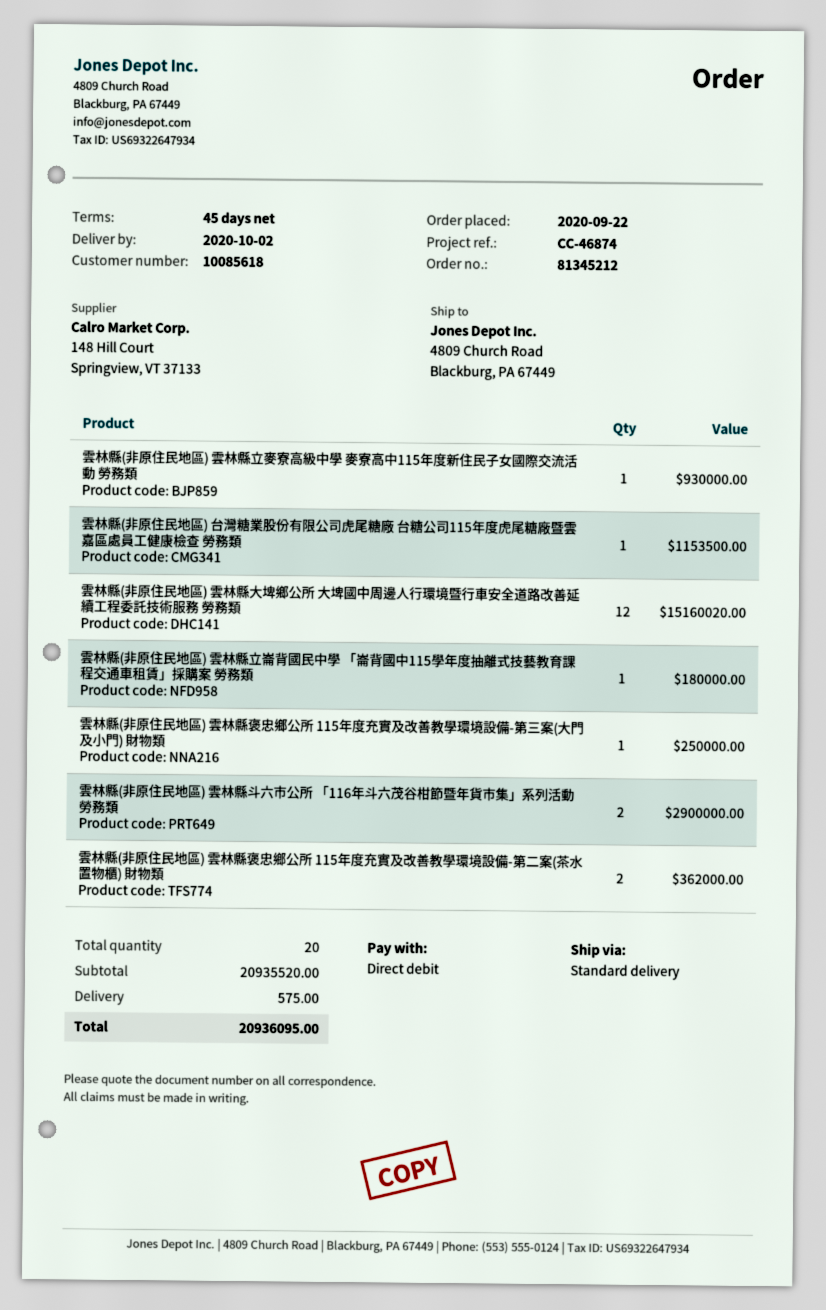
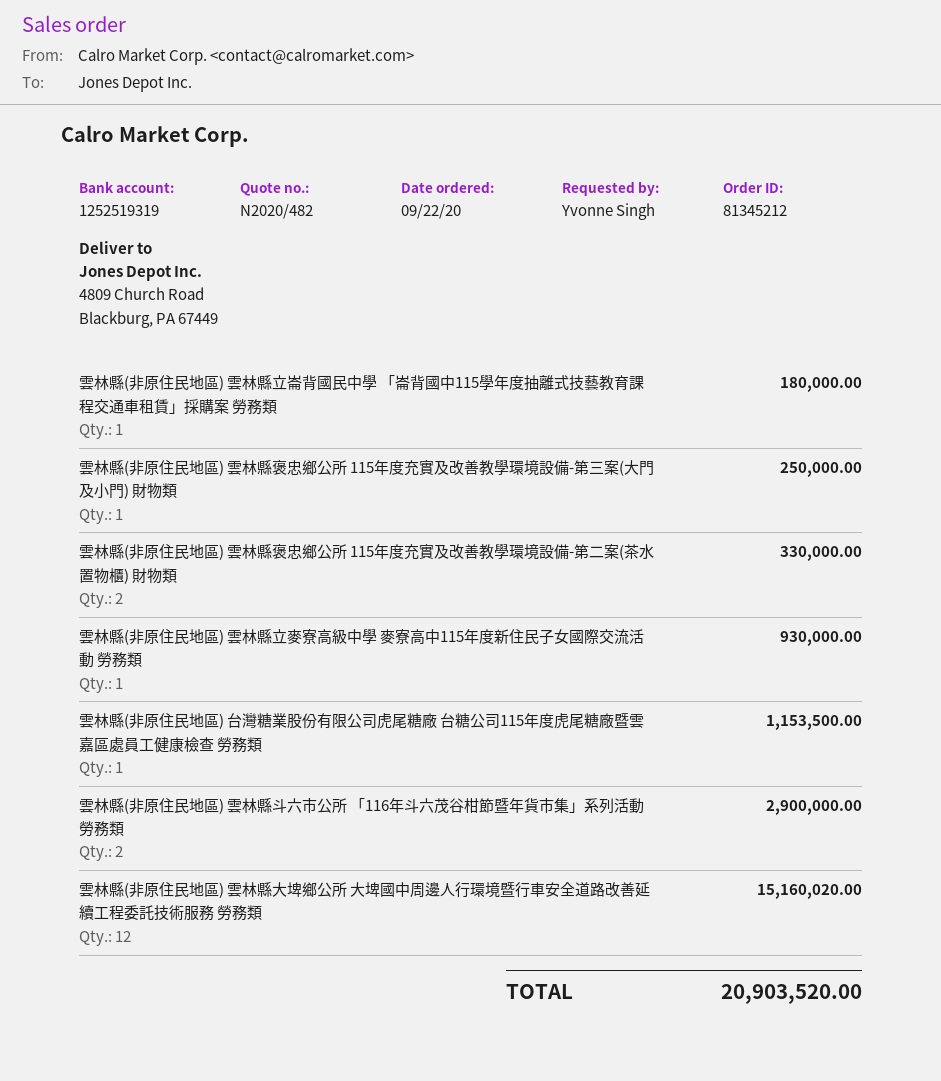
雲林縣(非原住民地區) 雲林縣褒忠鄉公所 115年度充實及改善教學環境設備-第二案(茶水置物櫃) 財物類: 2 for 362000.00 -> 2 for 330000.00
shipping: 575.00 -> none
total: 20936095.00 -> 20903520.00

